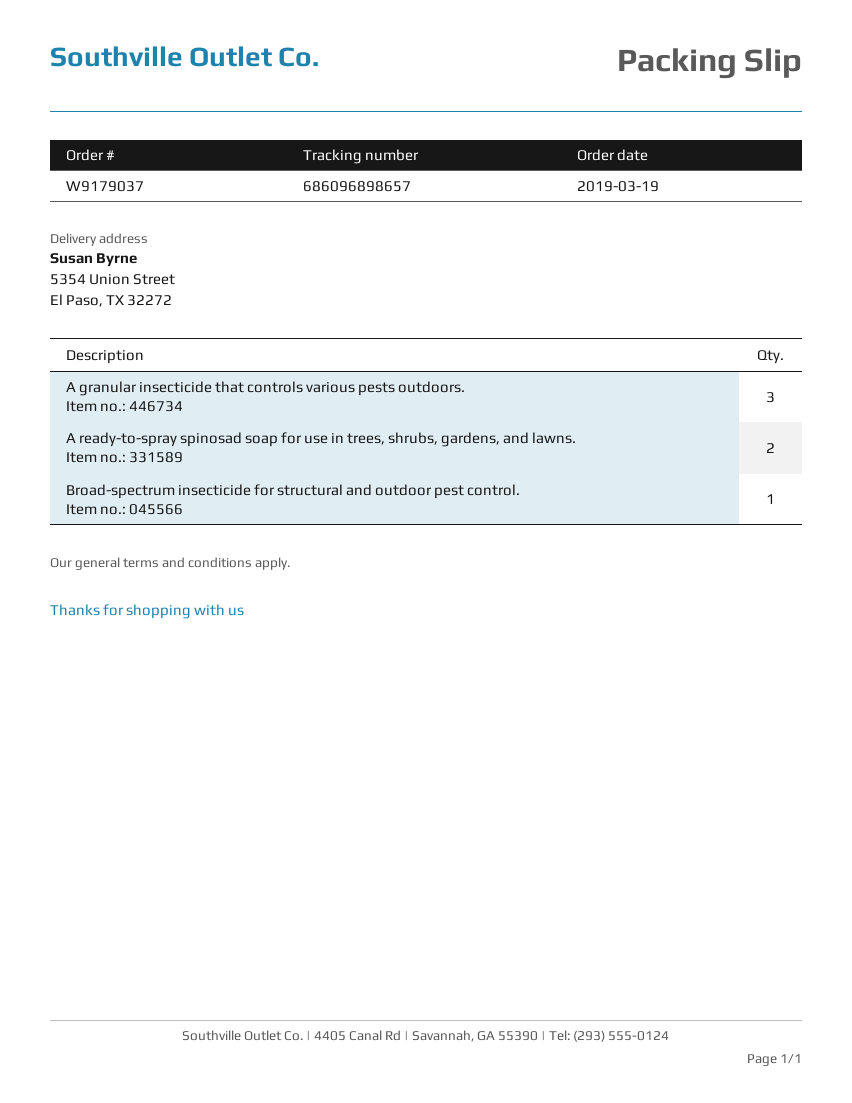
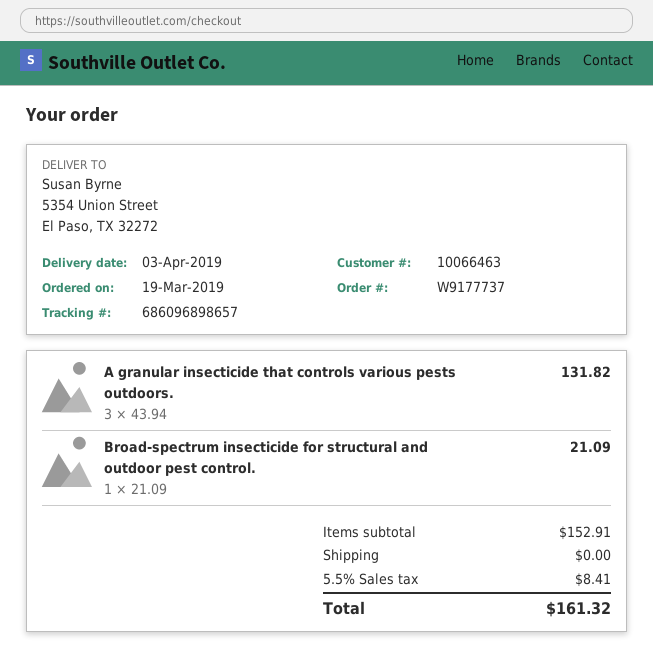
order number: W9179037 -> W9177737
A ready-to-spray spinosad soap for use in trees, shrubs, gardens, and lawns.: 2 -> none

